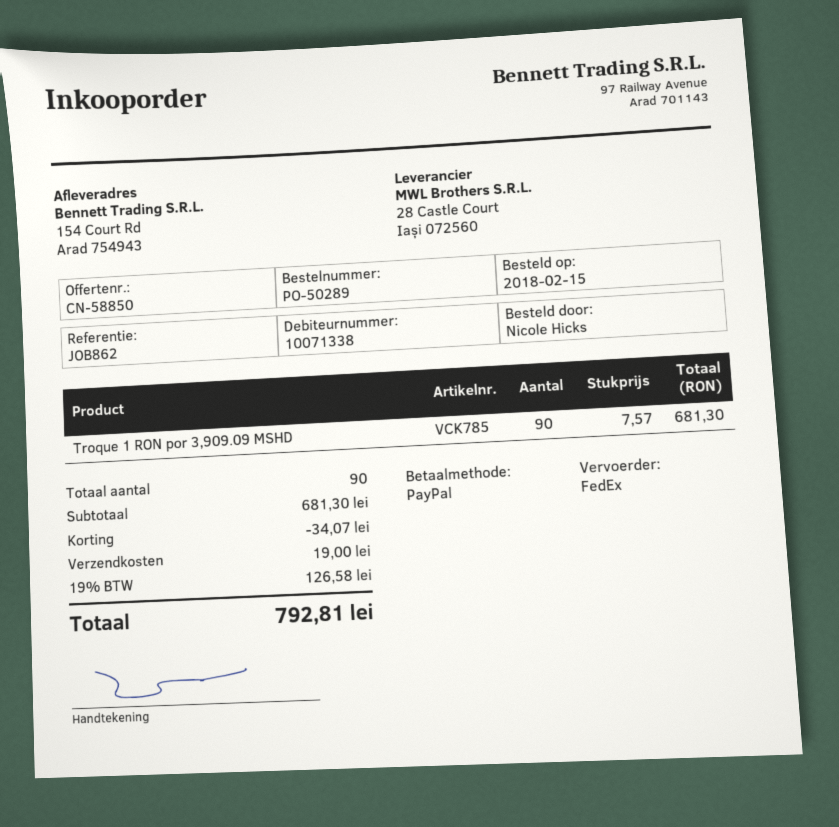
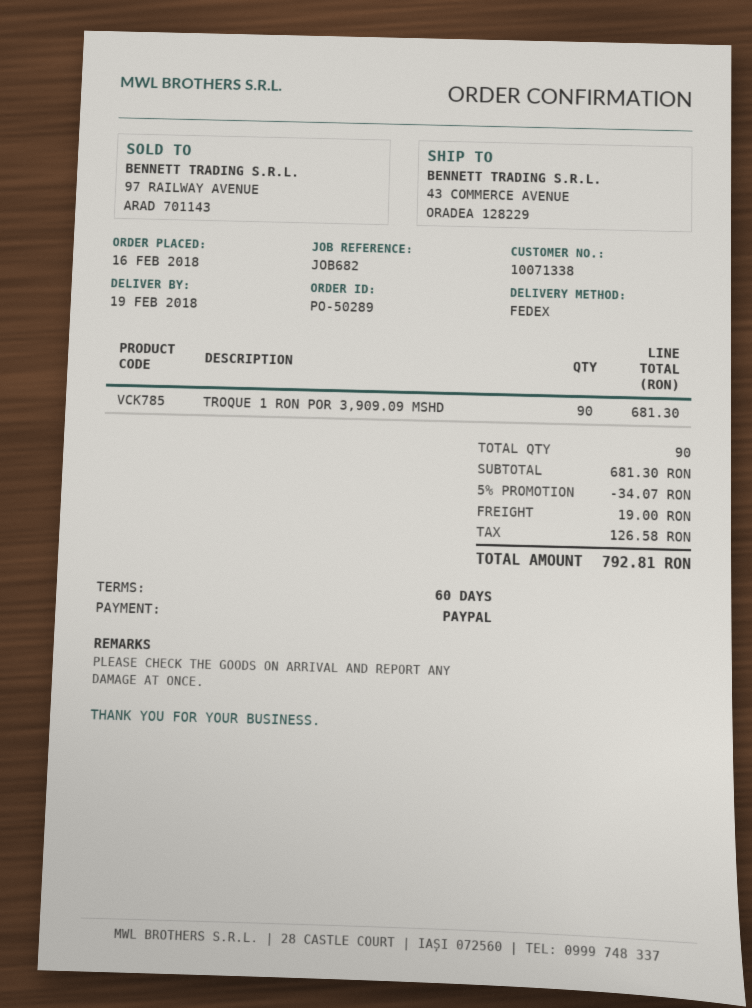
order date: 2018-02-15 -> 2018-02-16
reference: JOB862 -> JOB682
ship to: 154 Court Rd, Arad 754943 -> 43 COMMERCE AVENUE, ORADEA 128229

